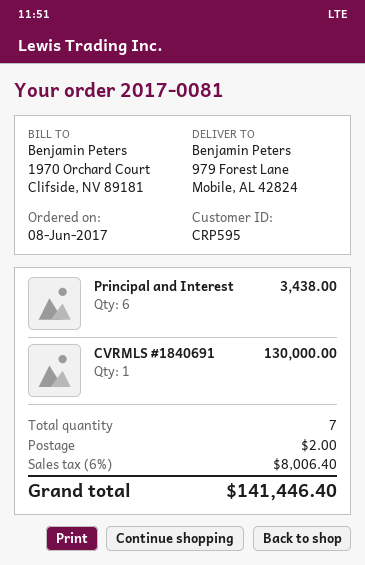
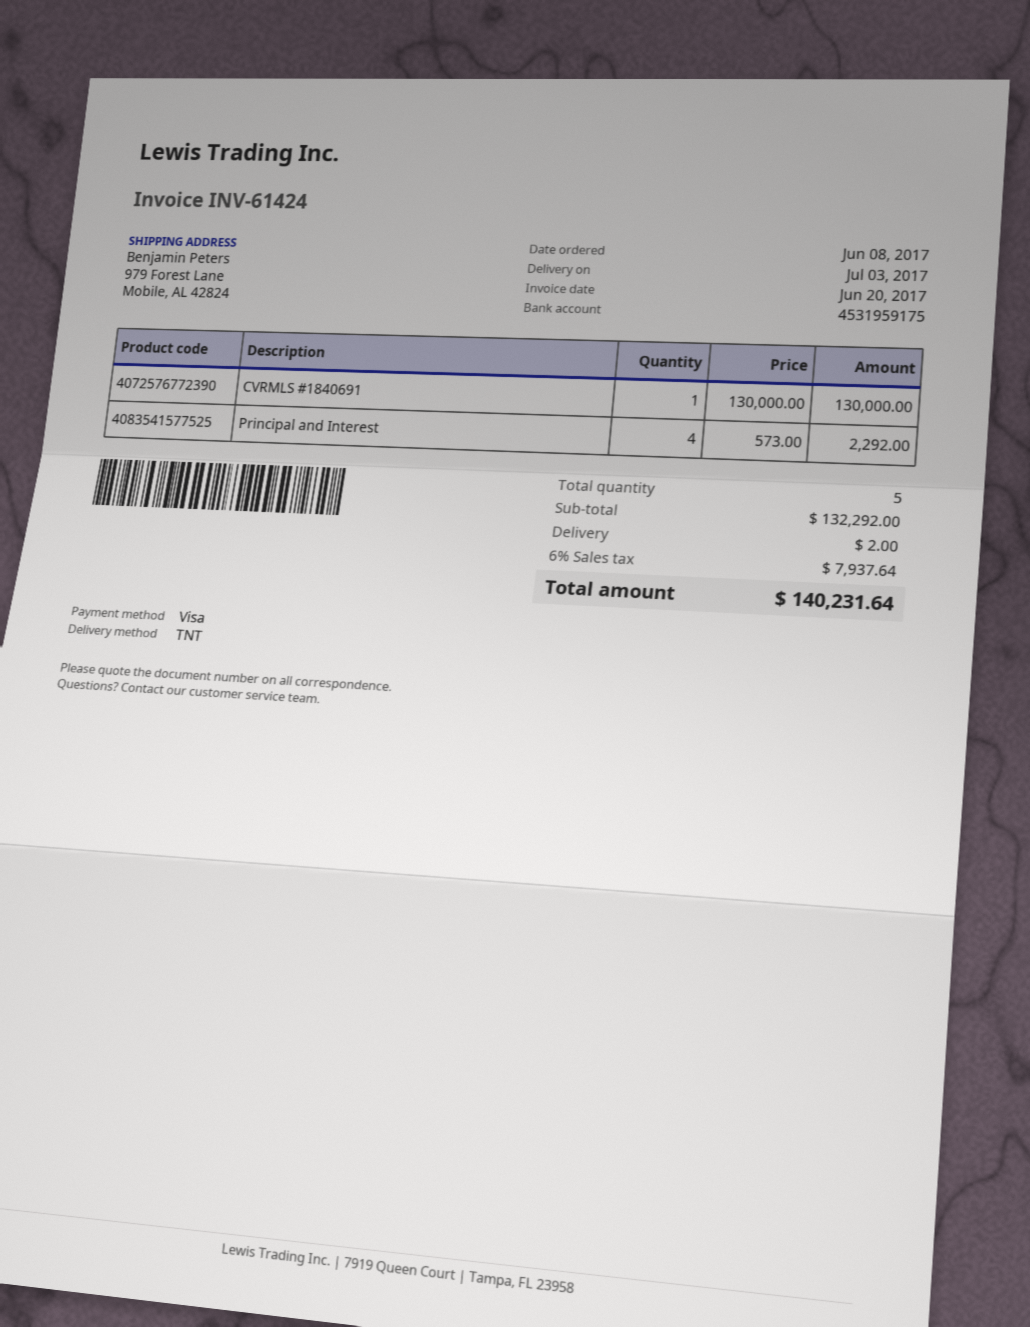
Principal and Interest: 6 for 3438.00 -> 4 for 2292.00
total quantity: 7 -> 5
tax: 6% = 8006.40 -> 6% = 7937.64
total: 141446.40 -> 140231.64

